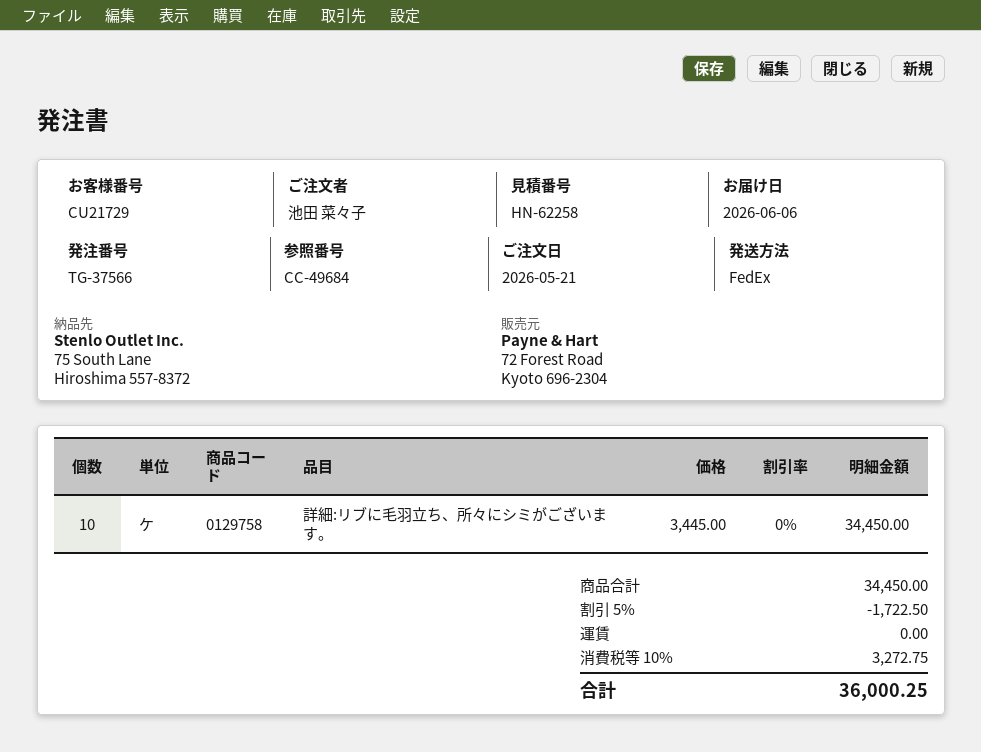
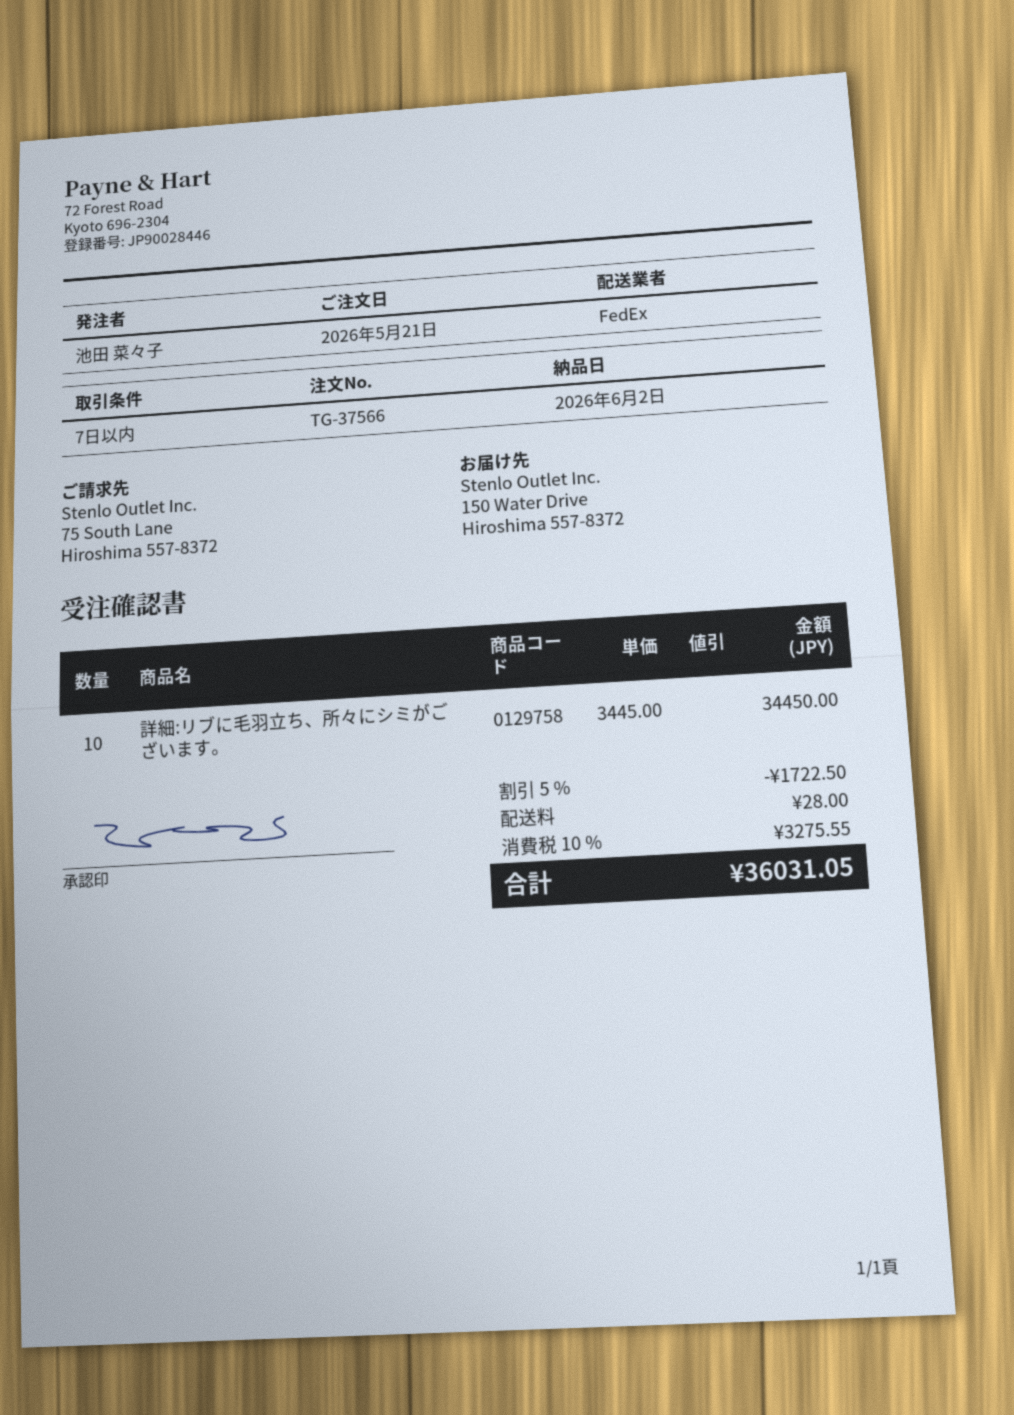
delivery date: 2026-06-06 -> 2026-06-02
ship to: 75 South Lane, Hiroshima 557-8372 -> 150 Water Drive, Hiroshima 557-8372
shipping: 0.00 -> 28.00
tax: 10% = 3272.75 -> 10% = 3275.55
total: 36000.25 -> 36031.05

